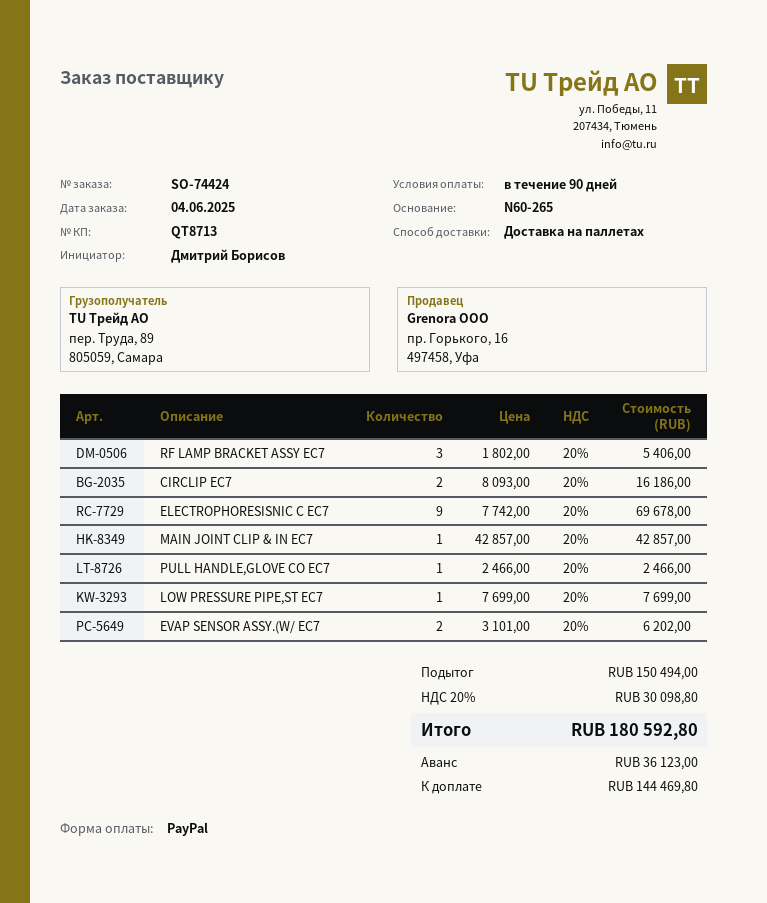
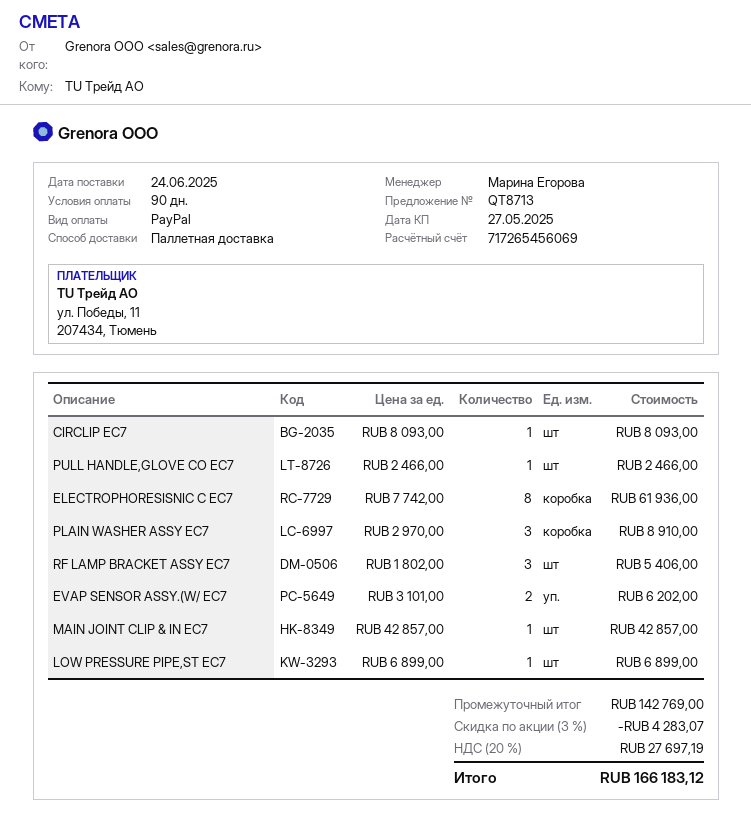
CIRCLIP EC7: 2 x 8093.00 = 16186.00 -> 1 x 8093.00 = 8093.00
ELECTROPHORESISNIC C EC7: 9 x 7742.00 = 69678.00 -> 8 x 7742.00 = 61936.00
LOW PRESSURE PIPE,ST EC7: 1 x 7699.00 = 7699.00 -> 1 x 6899.00 = 6899.00
PLAIN WASHER ASSY EC7: none -> 3 x 2970.00 = 8910.00
subtotal: 150494.00 -> 142769.00
discount: none -> 3% = 4283.07
tax: 20% = 30098.80 -> 20% = 27697.19
total: 180592.80 -> 166183.12

